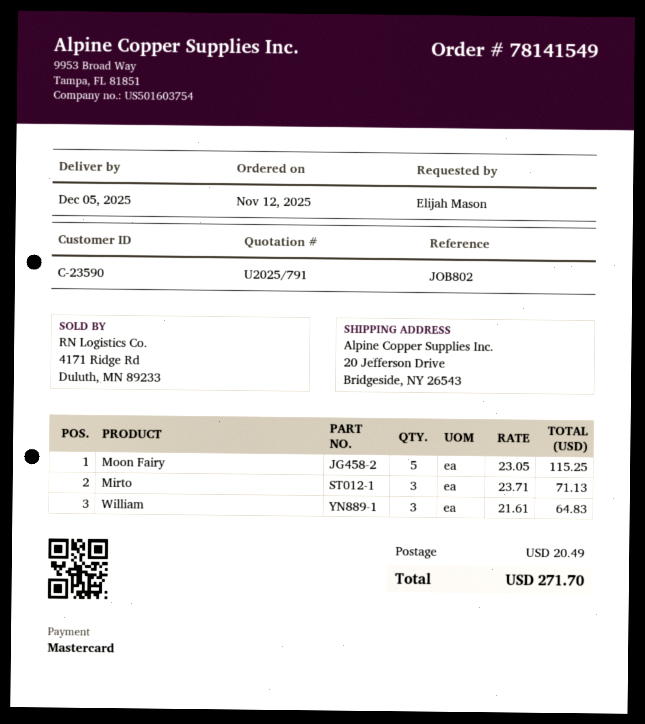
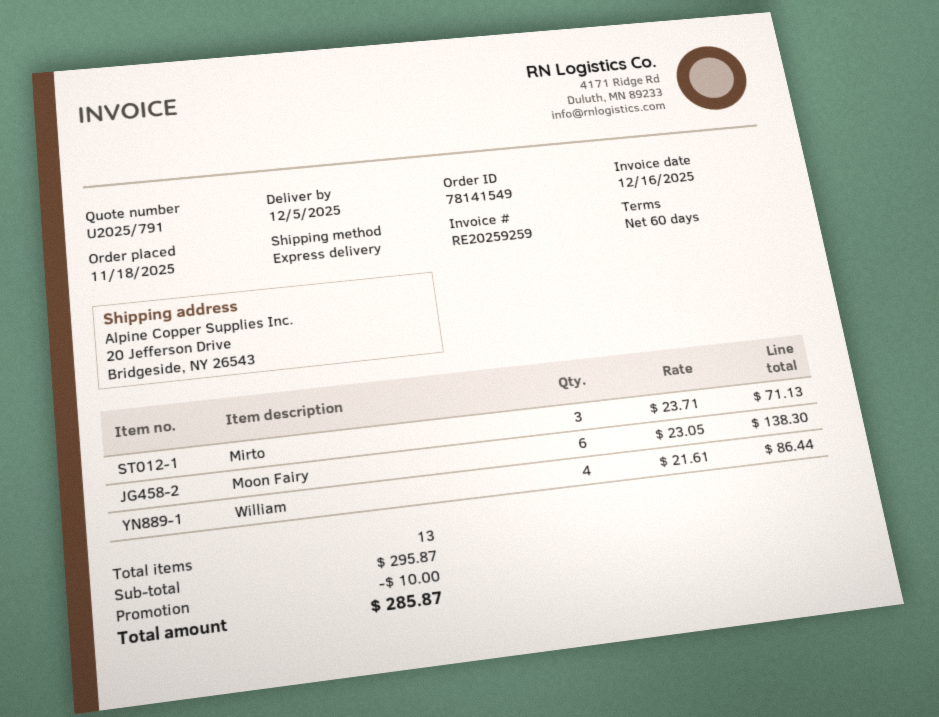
order date: 2025-11-12 -> 2025-11-18
Moon Fairy: 5 x 23.05 = 115.25 -> 6 x 23.05 = 138.30
William: 3 x 21.61 = 64.83 -> 4 x 21.61 = 86.44
discount: none -> 10.00
shipping: 20.49 -> none
total: 271.70 -> 285.87

